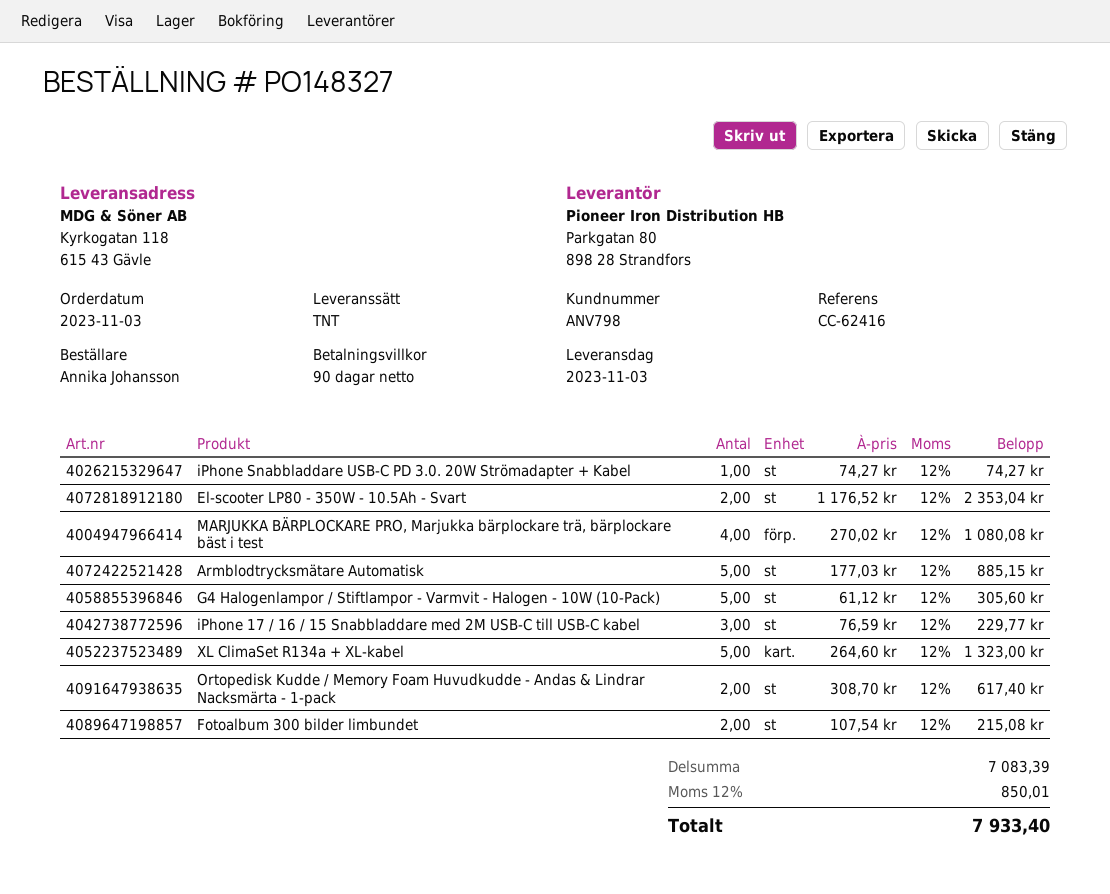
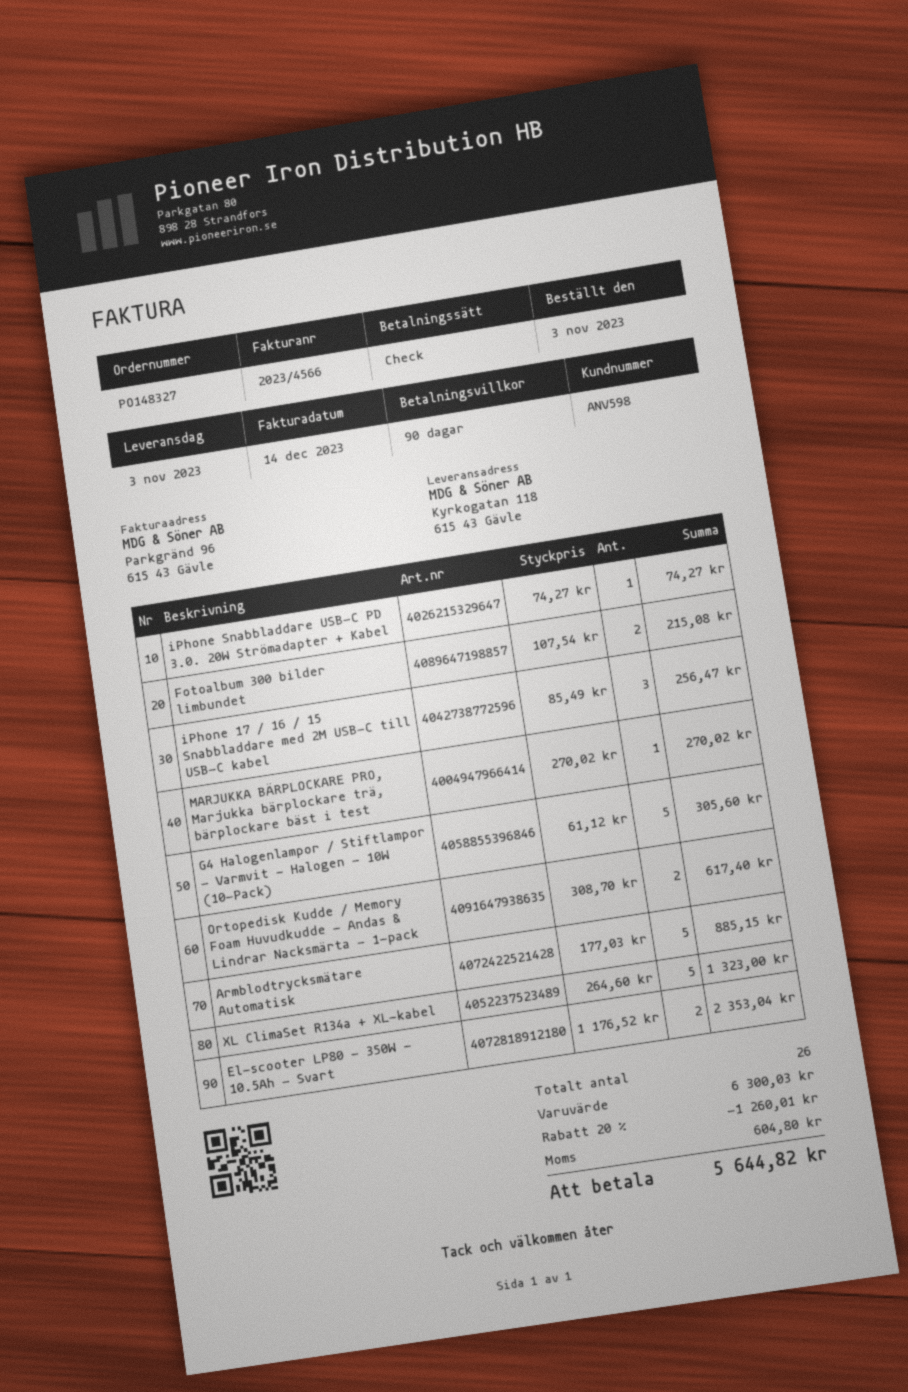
customer number: ANV798 -> ANV598
MARJUKKA BÄRPLOCKARE PRO, Marjukka bärplockare trä, bärplockare bäst i test: 4 x 270.02 = 1080.08 -> 1 x 270.02 = 270.02
iPhone 17 / 16 / 15 Snabbladdare med 2M USB-C till USB-C kabel: 3 x 76.59 = 229.77 -> 3 x 85.49 = 256.47
subtotal: 7083.39 -> 6300.03
discount: none -> 20% = 1260.01
tax: 850.01 -> 604.80
total: 7933.40 -> 5644.82

